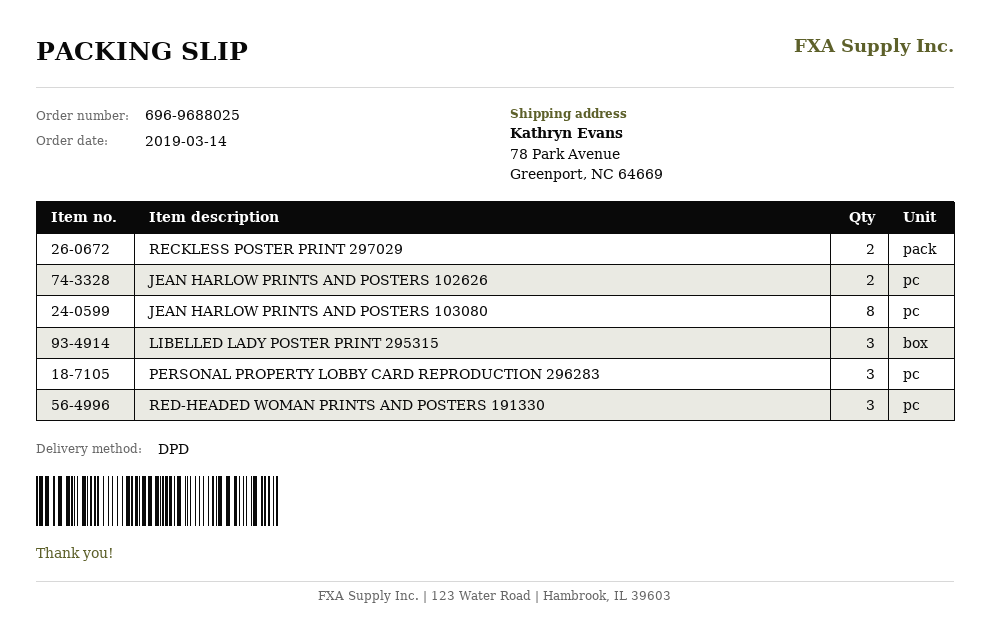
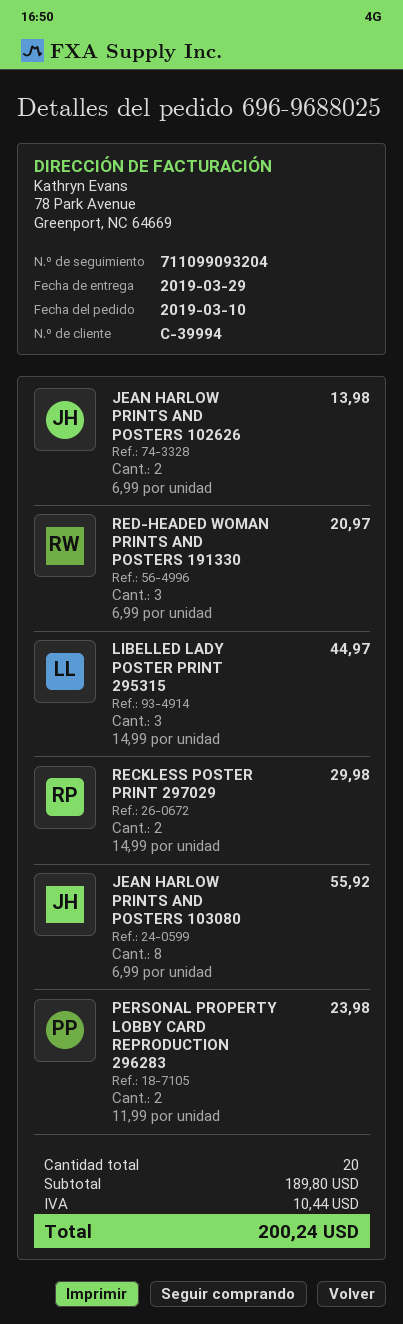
order date: 2019-03-14 -> 2019-03-10
PERSONAL PROPERTY LOBBY CARD REPRODUCTION 296283: 3 -> 2

